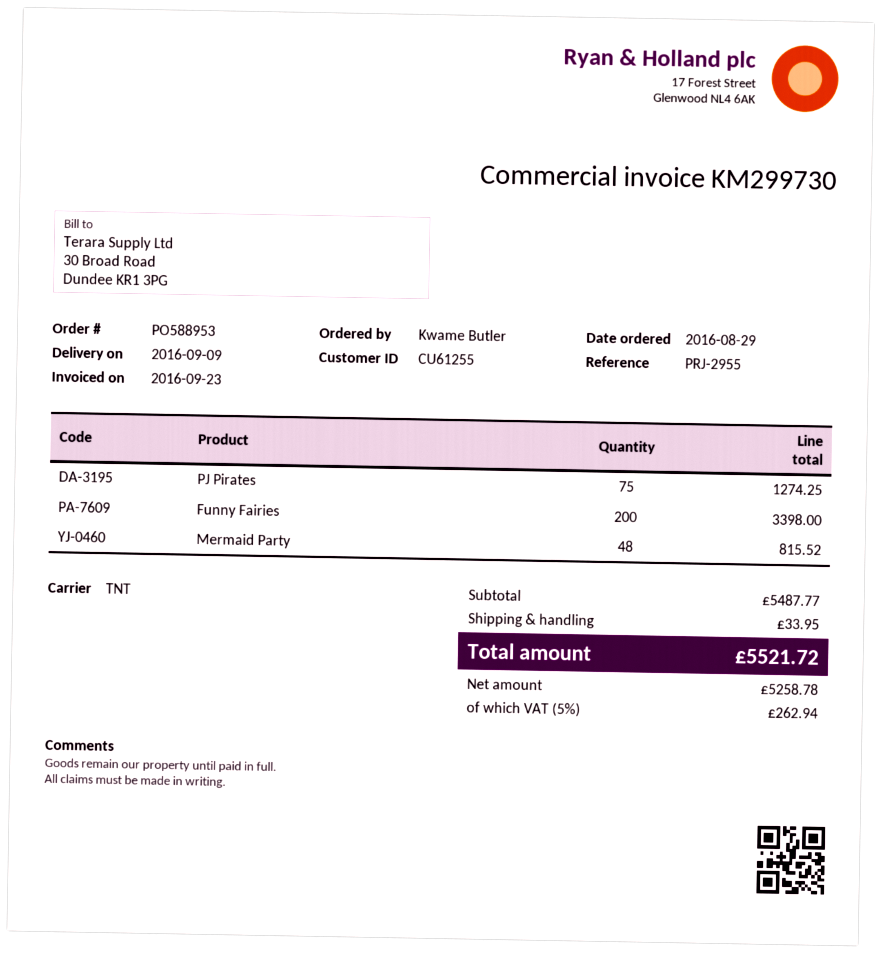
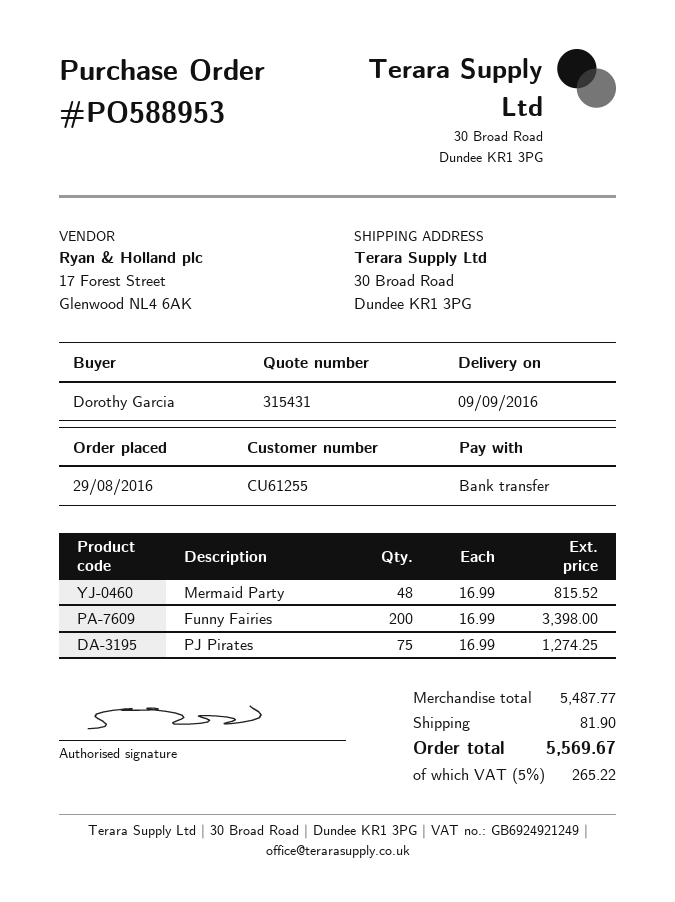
ordered by: Kwame Butler -> Dorothy Garcia
shipping: 33.95 -> 81.90
tax: 5% = 262.94 -> 5% = 265.22
total: 5521.72 -> 5569.67

